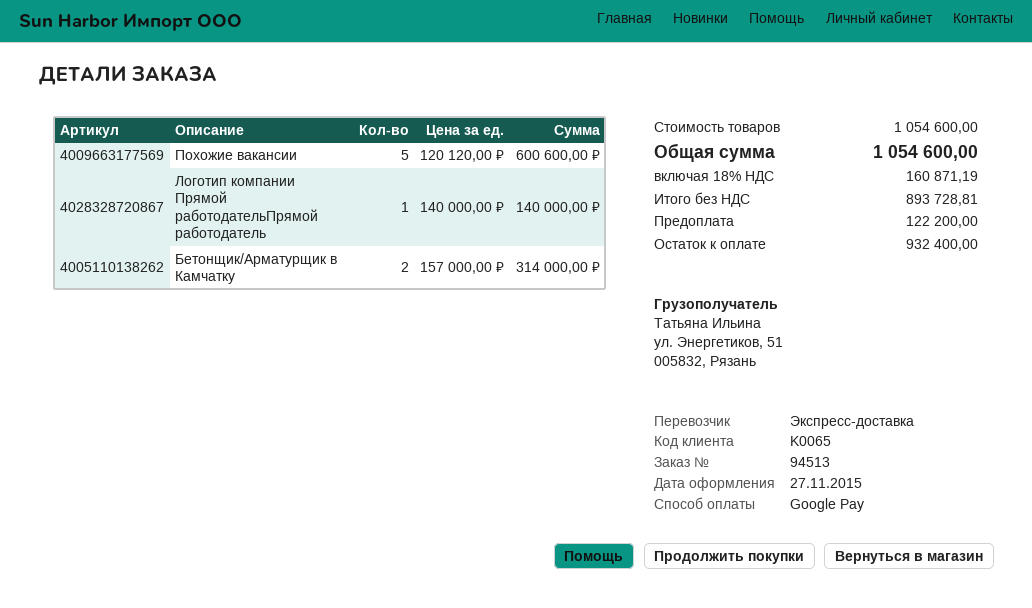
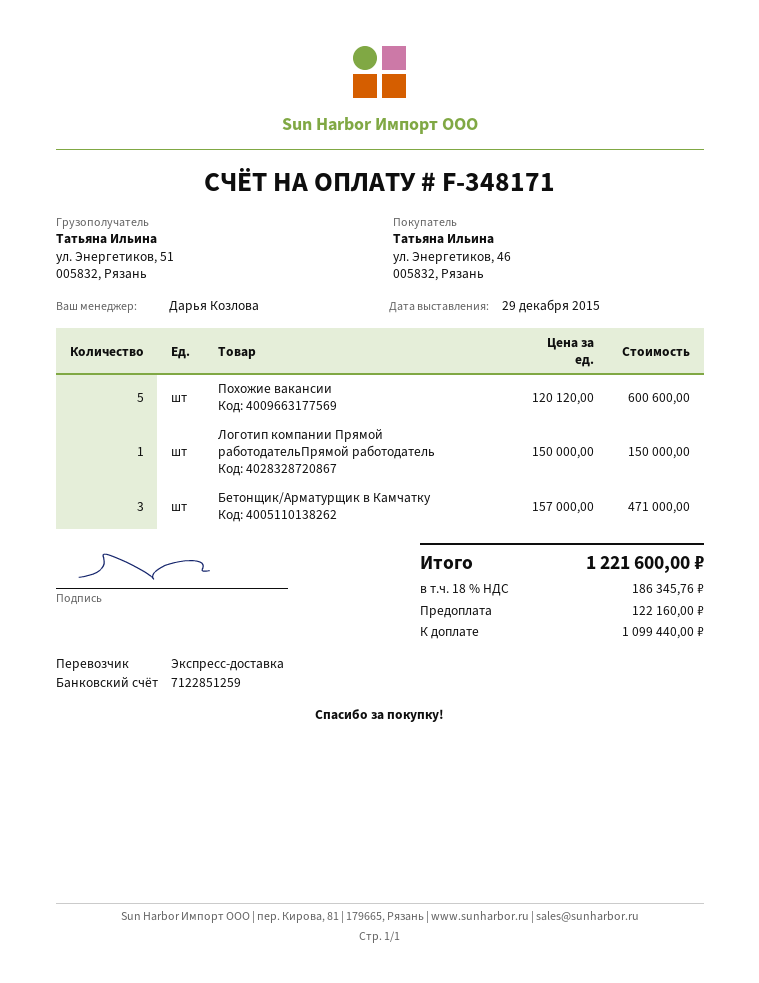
Логотип компании Прямой работодательПрямой работодатель: 1 x 140000.00 = 140000.00 -> 1 x 150000.00 = 150000.00
Бетонщик/Арматурщик в Камчатку: 2 x 157000.00 = 314000.00 -> 3 x 157000.00 = 471000.00
tax: 18% = 160871.19 -> 18% = 186345.76
total: 1054600.00 -> 1221600.00
deposit: 122200.00 -> 122160.00
balance: 932400.00 -> 1099440.00

